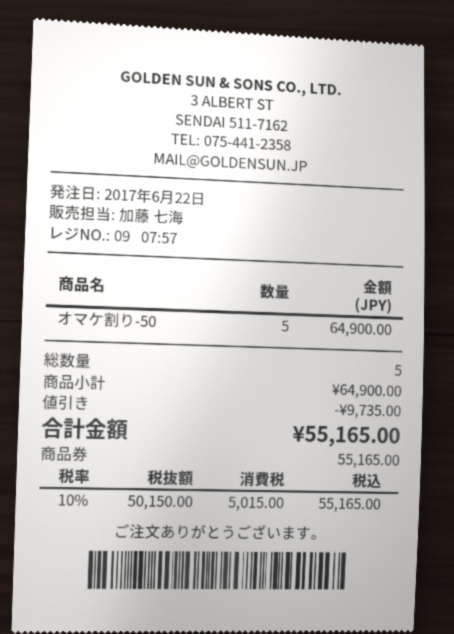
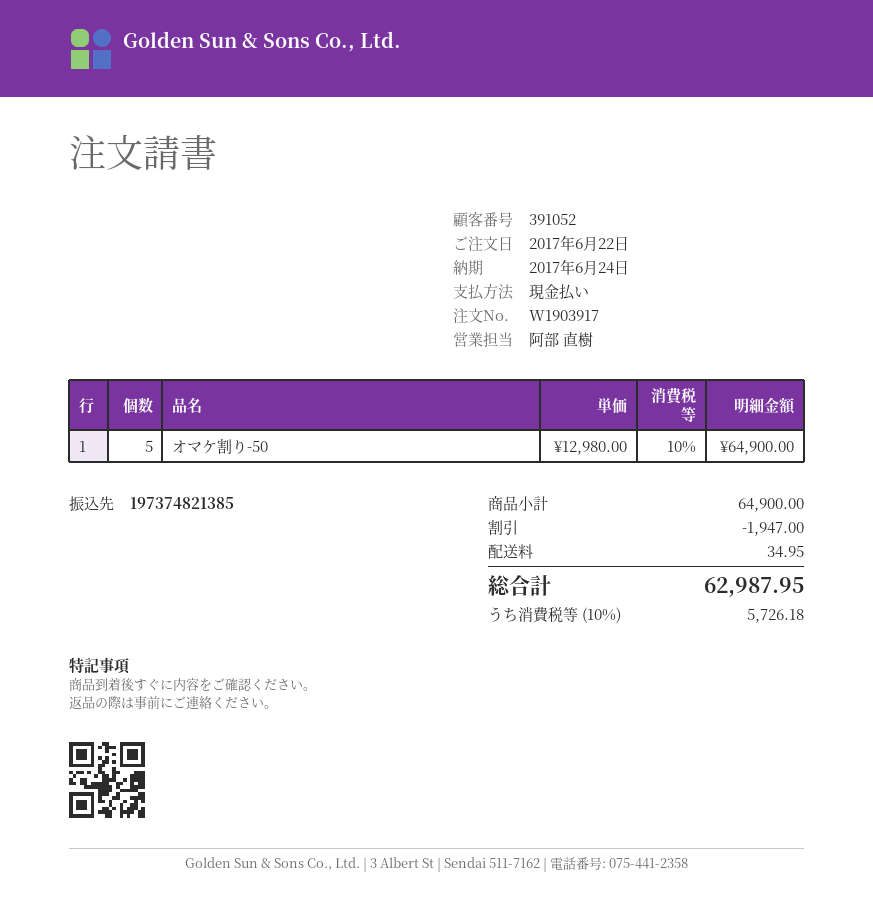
sales rep: 加藤 七海 -> 阿部 直樹
payment method: gift card -> cash
discount: 9735.00 -> 1947.00
shipping: none -> 34.95
tax: 10% = 5015.00 -> 10% = 5726.18
total: 55165.00 -> 62987.95

